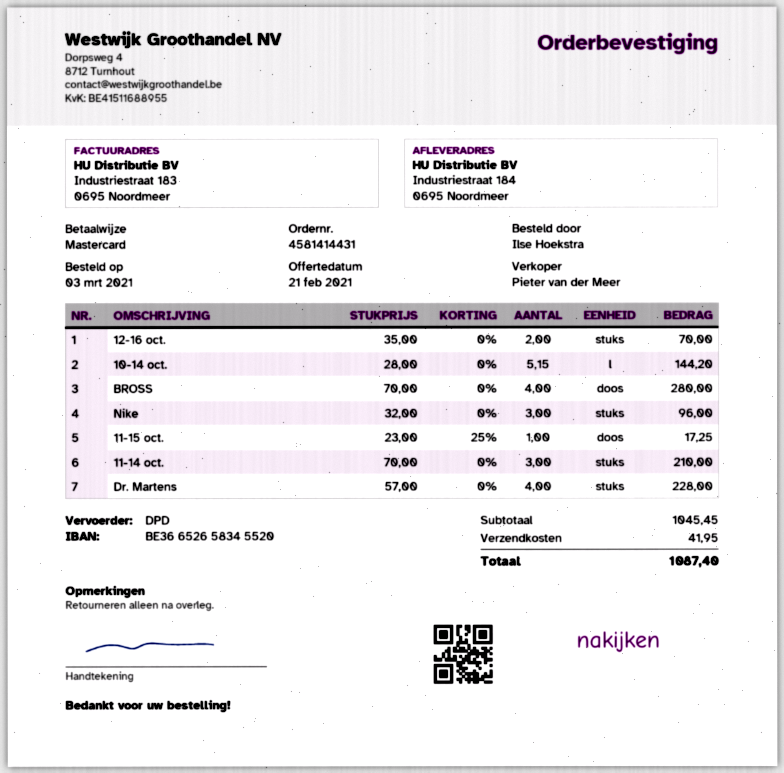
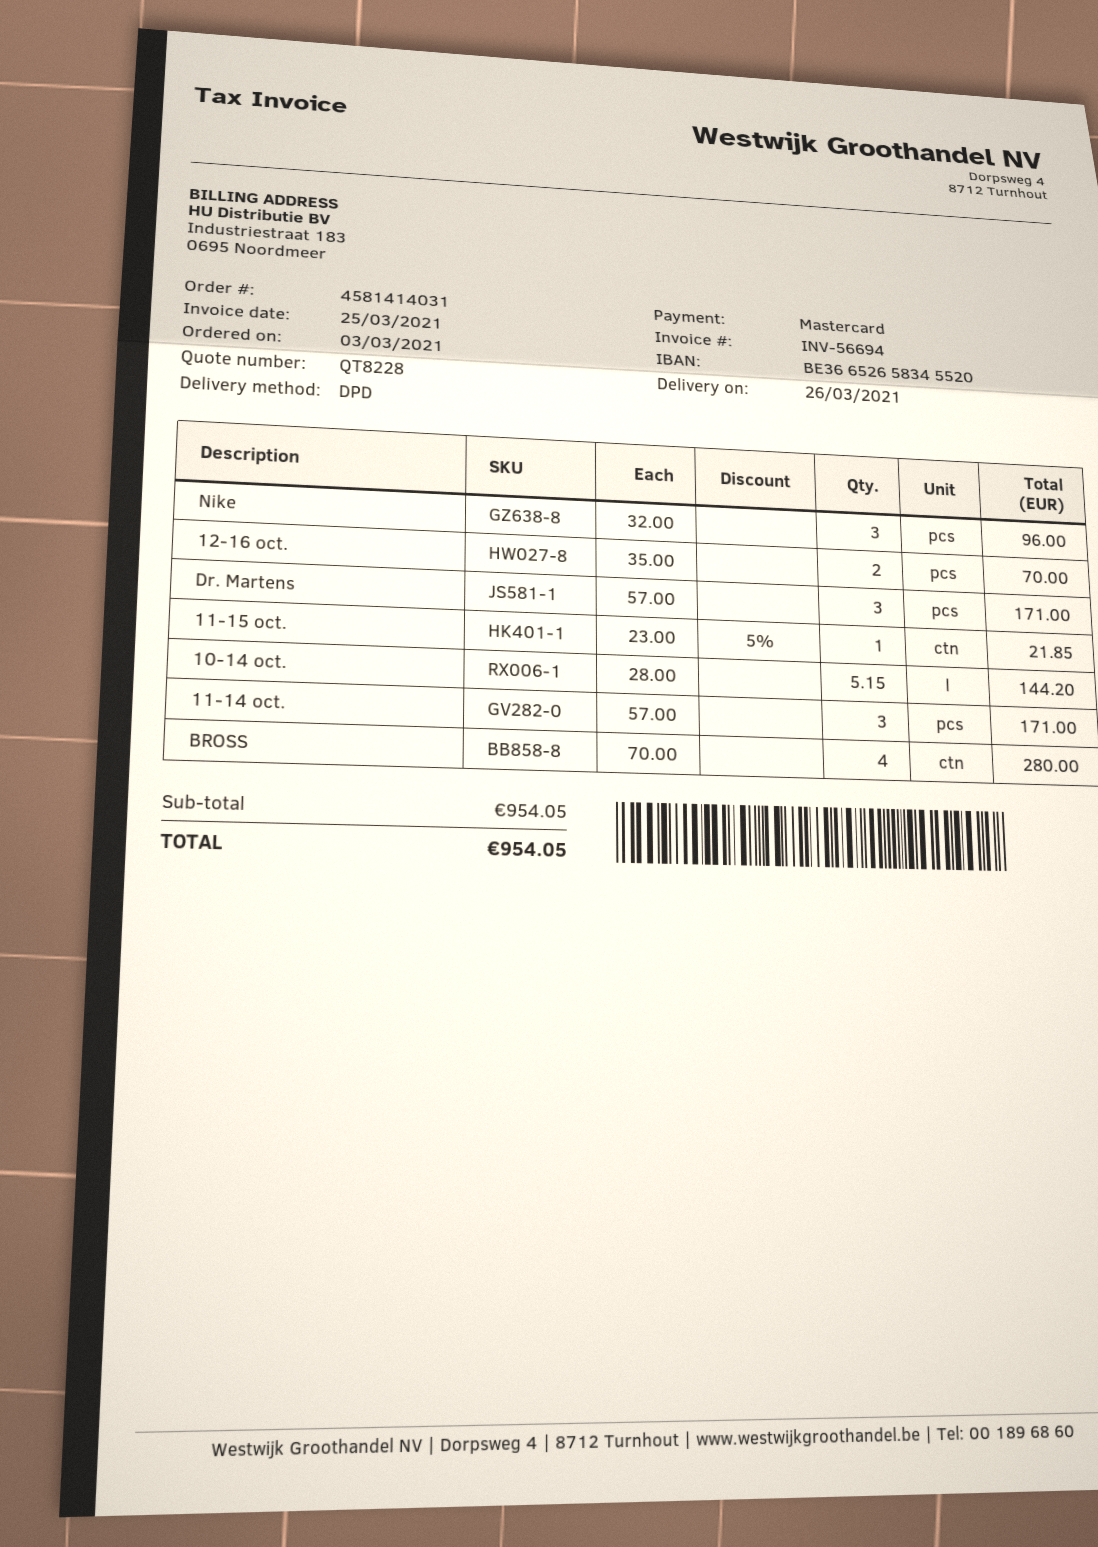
order number: 4581414431 -> 4581414031
11-15 oct.: 1 x 23.00 - 25% = 17.25 -> 1 x 23.00 - 5% = 21.85
11-14 oct.: 3 x 70.00 = 210.00 -> 3 x 57.00 = 171.00
Dr. Martens: 4 x 57.00 = 228.00 -> 3 x 57.00 = 171.00
subtotal: 1045.45 -> 954.05
shipping: 41.95 -> none
total: 1087.40 -> 954.05

